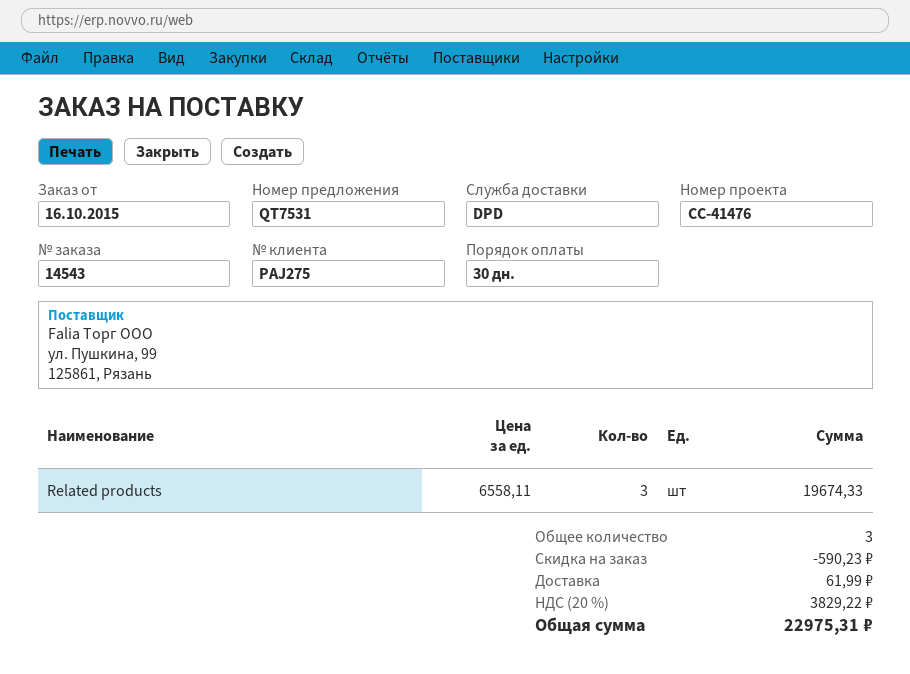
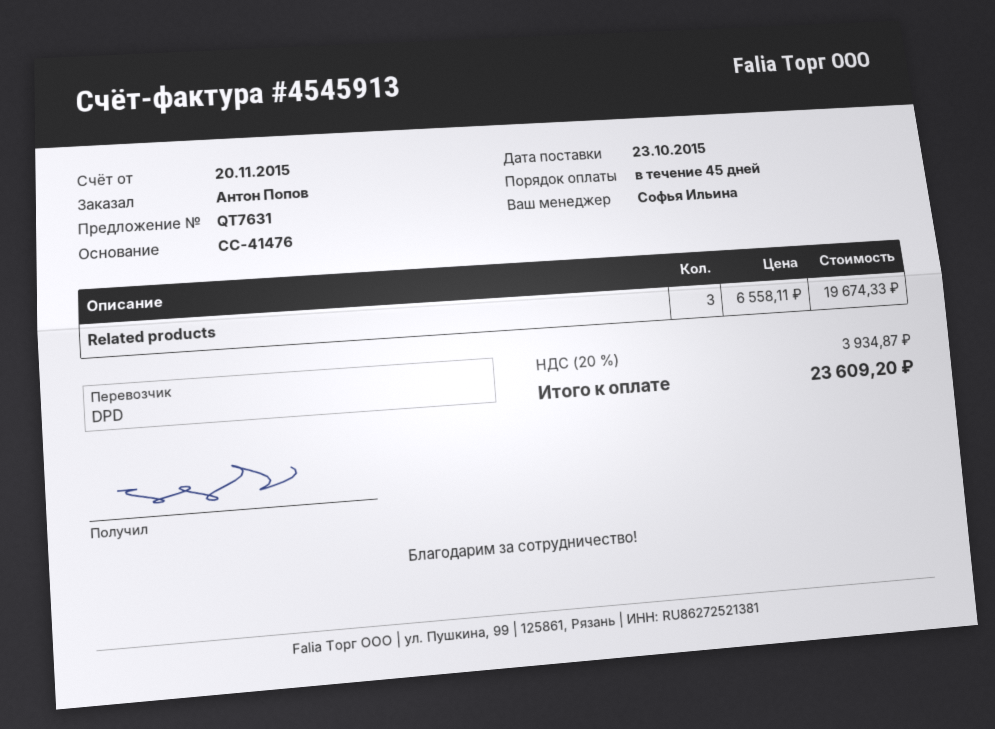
quote number: QT7531 -> QT7631
payment terms: 30 days -> 45 days
discount: 590.23 -> none
shipping: 61.99 -> none
tax: 20% = 3829.22 -> 20% = 3934.87
total: 22975.31 -> 23609.20

